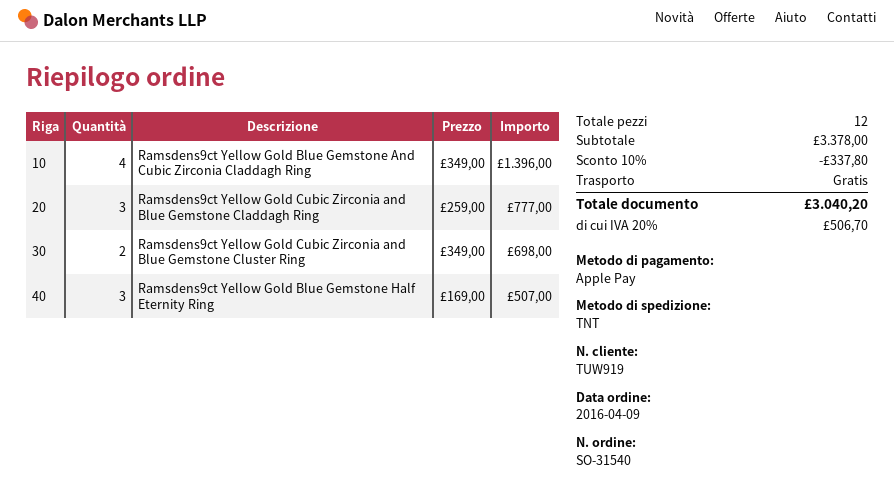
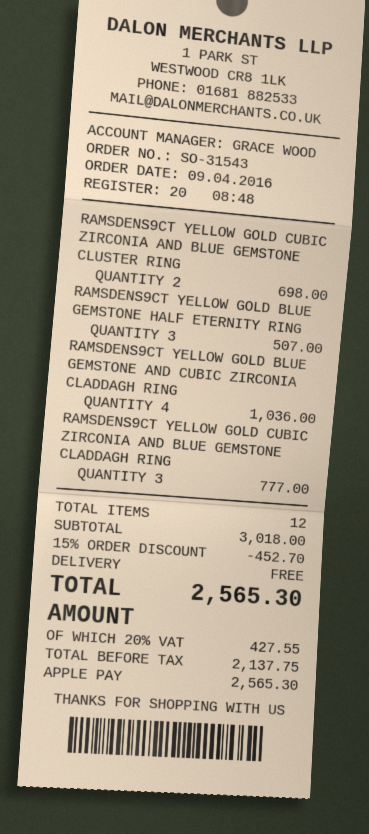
order number: SO-31540 -> SO-31543
Ramsdens9ct Yellow Gold Blue Gemstone And Cubic Zirconia Claddagh Ring: 4 for 1396.00 -> 4 for 1036.00
subtotal: 3378.00 -> 3018.00
discount: 10% = 337.80 -> 15% = 452.70
tax: 20% = 506.70 -> 20% = 427.55
total: 3040.20 -> 2565.30

